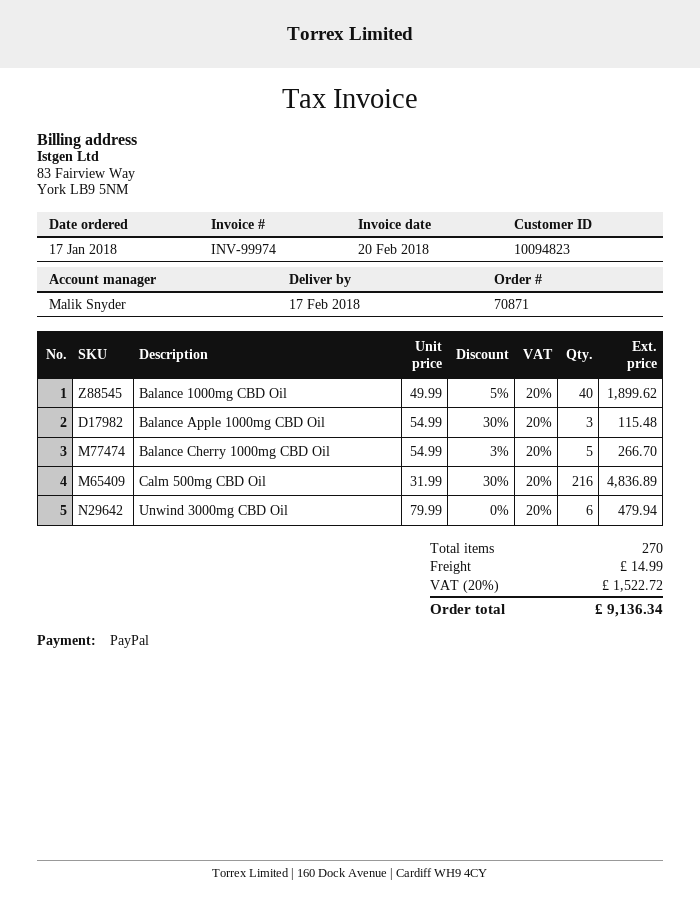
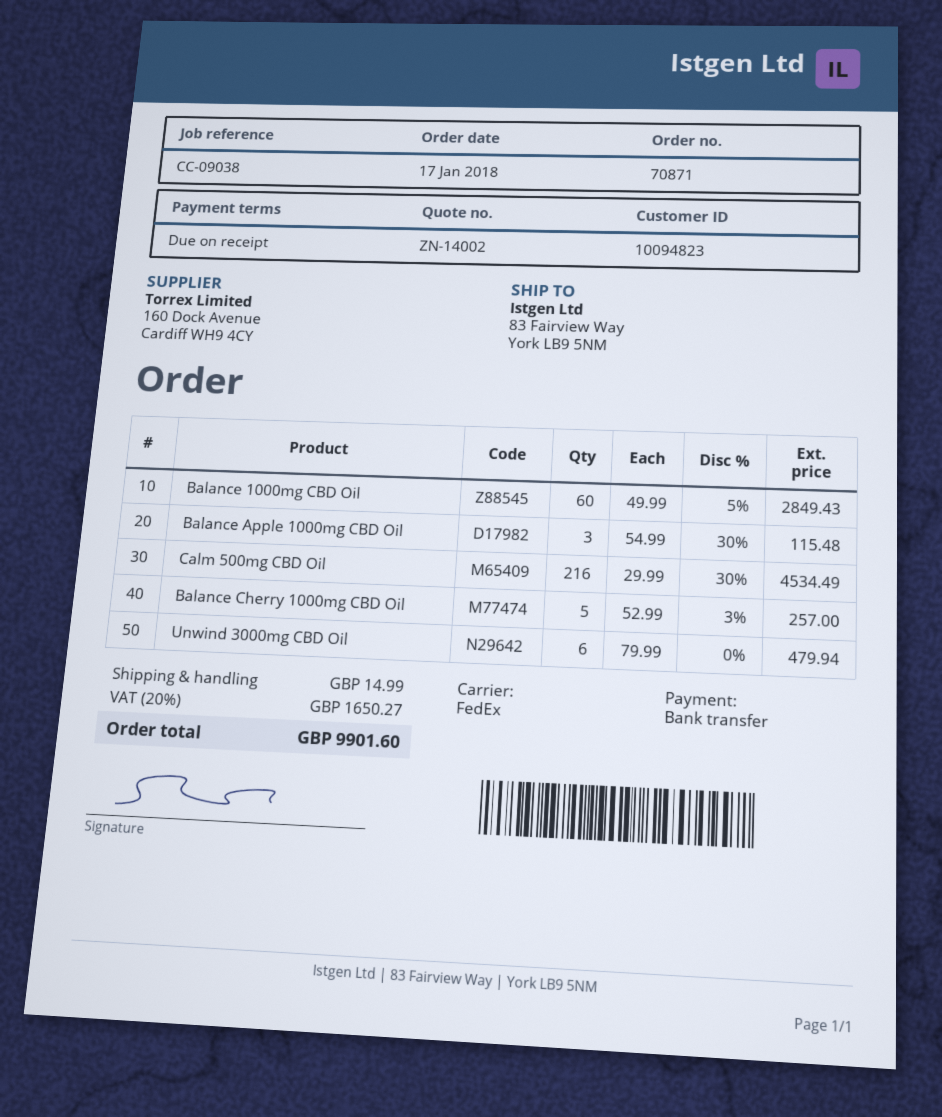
payment method: PayPal -> bank transfer
Balance 1000mg CBD Oil: 40 x 49.99 - 5% = 1899.62 -> 60 x 49.99 - 5% = 2849.43
Balance Cherry 1000mg CBD Oil: 5 x 54.99 - 3% = 266.70 -> 5 x 52.99 - 3% = 257.00
Calm 500mg CBD Oil: 216 x 31.99 - 30% = 4836.89 -> 216 x 29.99 - 30% = 4534.49
tax: 20% = 1522.72 -> 20% = 1650.27
total: 9136.34 -> 9901.60

